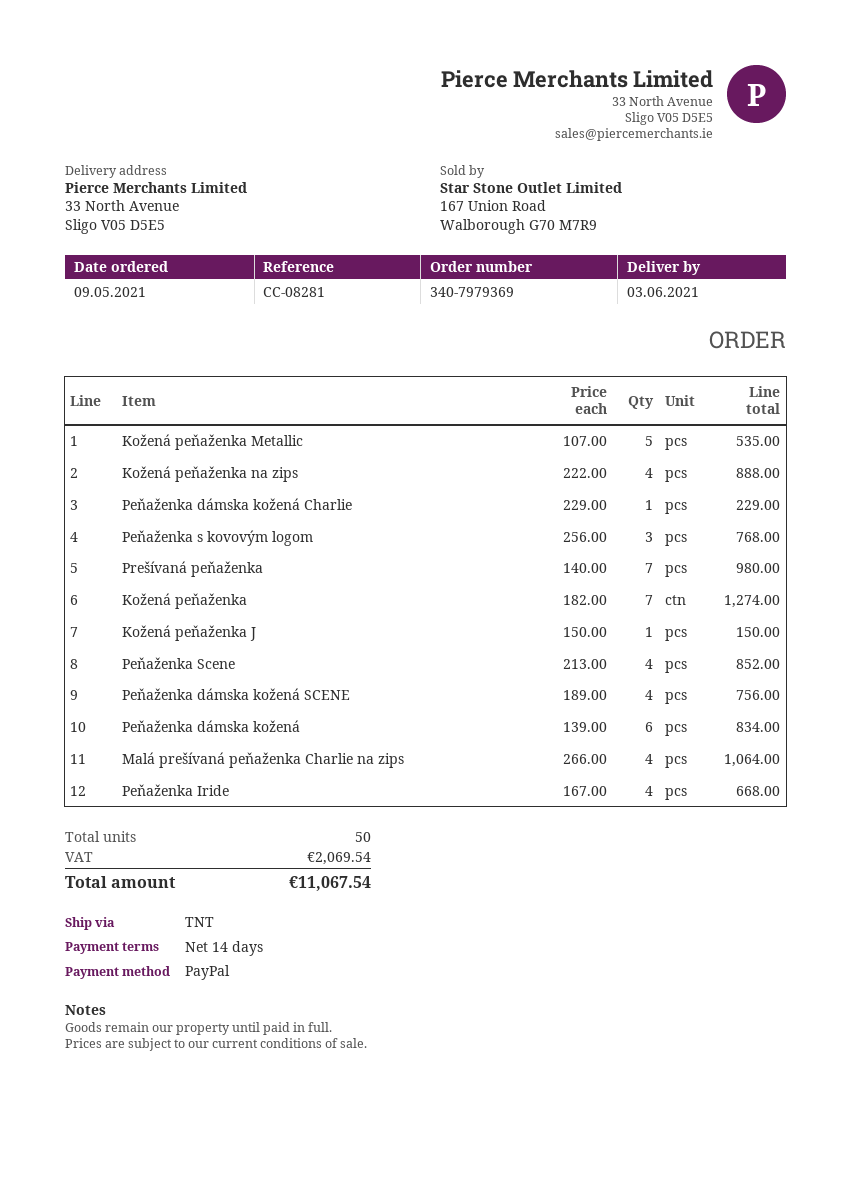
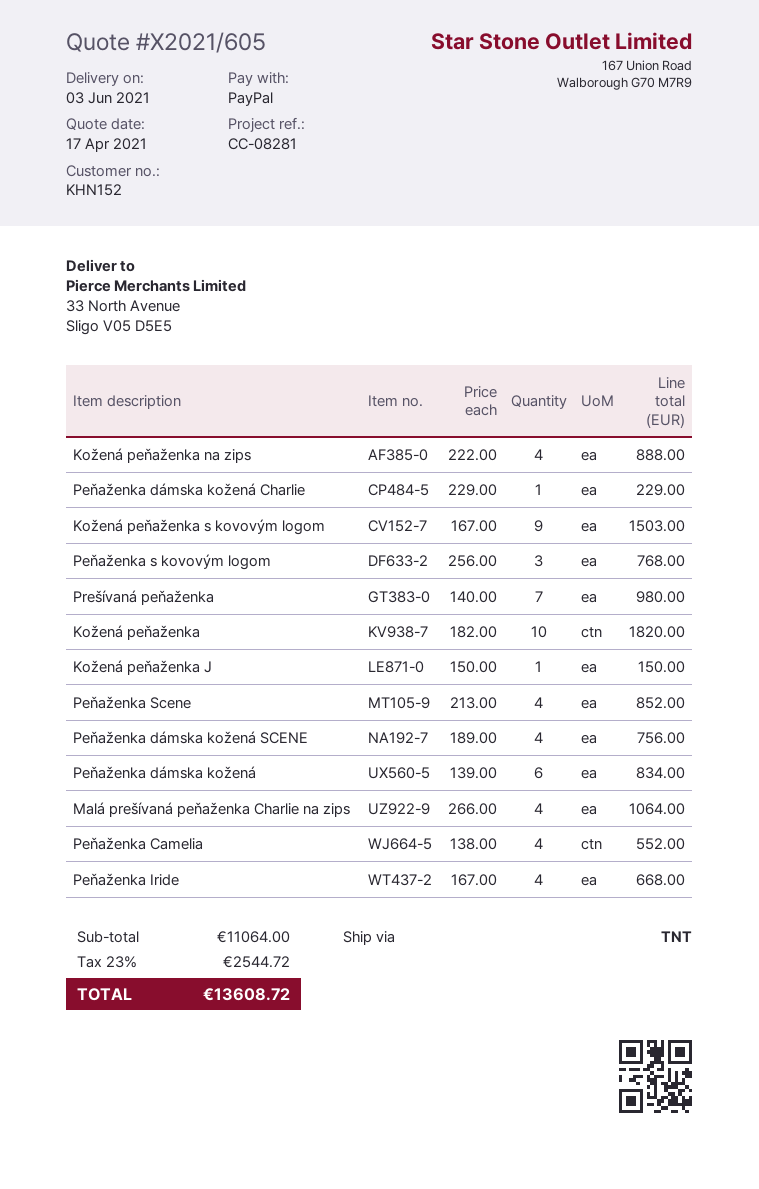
Kožená peňaženka Metallic: 5 x 107.00 = 535.00 -> none
Kožená peňaženka: 7 x 182.00 = 1274.00 -> 10 x 182.00 = 1820.00
Kožená peňaženka s kovovým logom: none -> 9 x 167.00 = 1503.00
Peňaženka Camelia: none -> 4 x 138.00 = 552.00
tax: 2069.54 -> 2544.72
total: 11067.54 -> 13608.72

